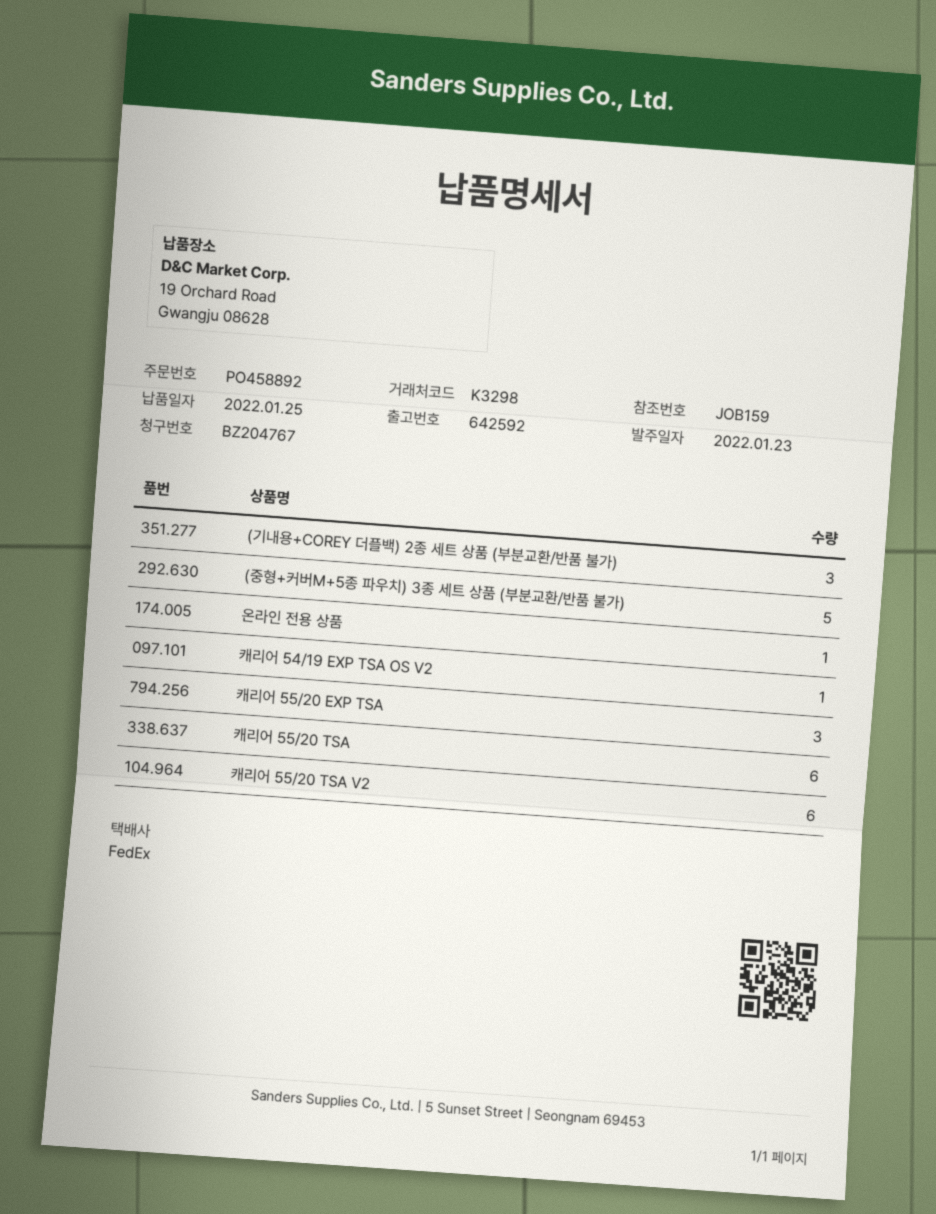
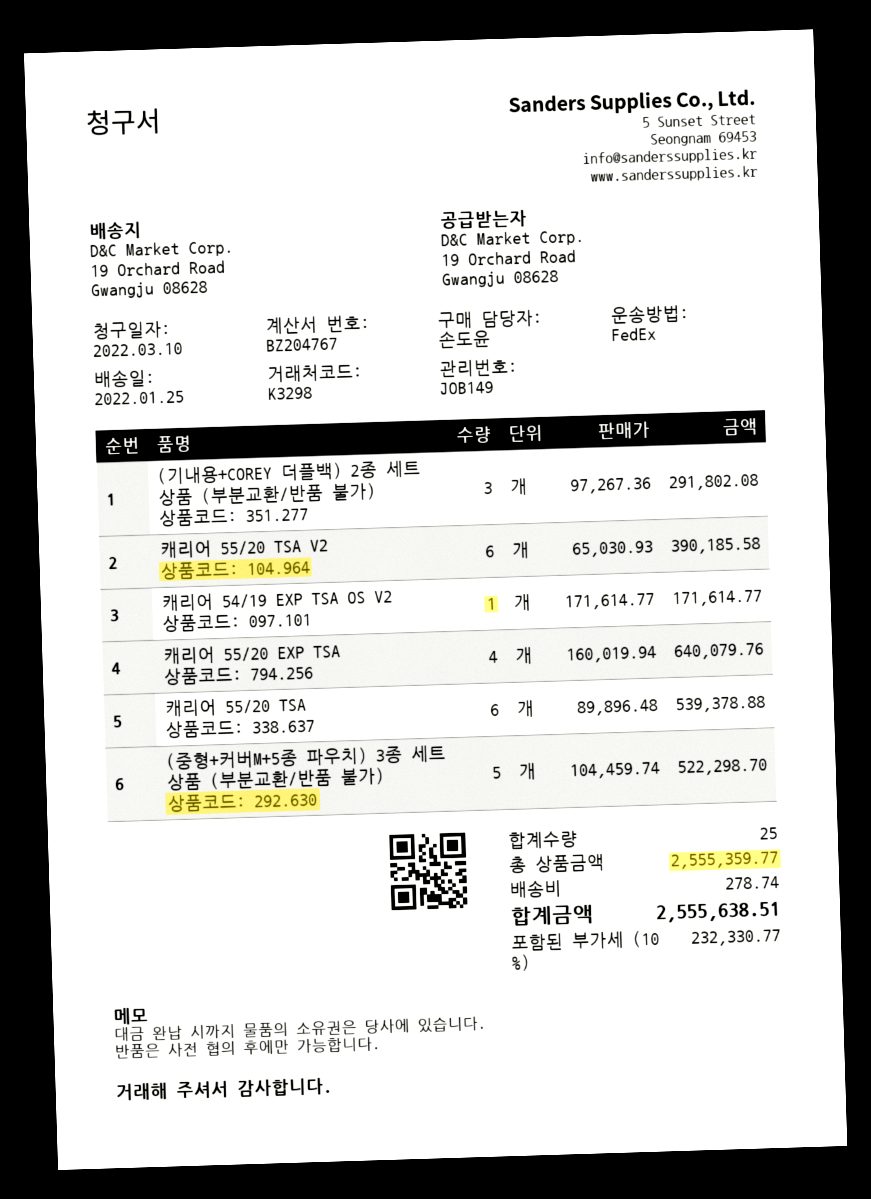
reference: JOB159 -> JOB149
온라인 전용 상품: 1 -> none
캐리어 55/20 EXP TSA: 3 -> 4

